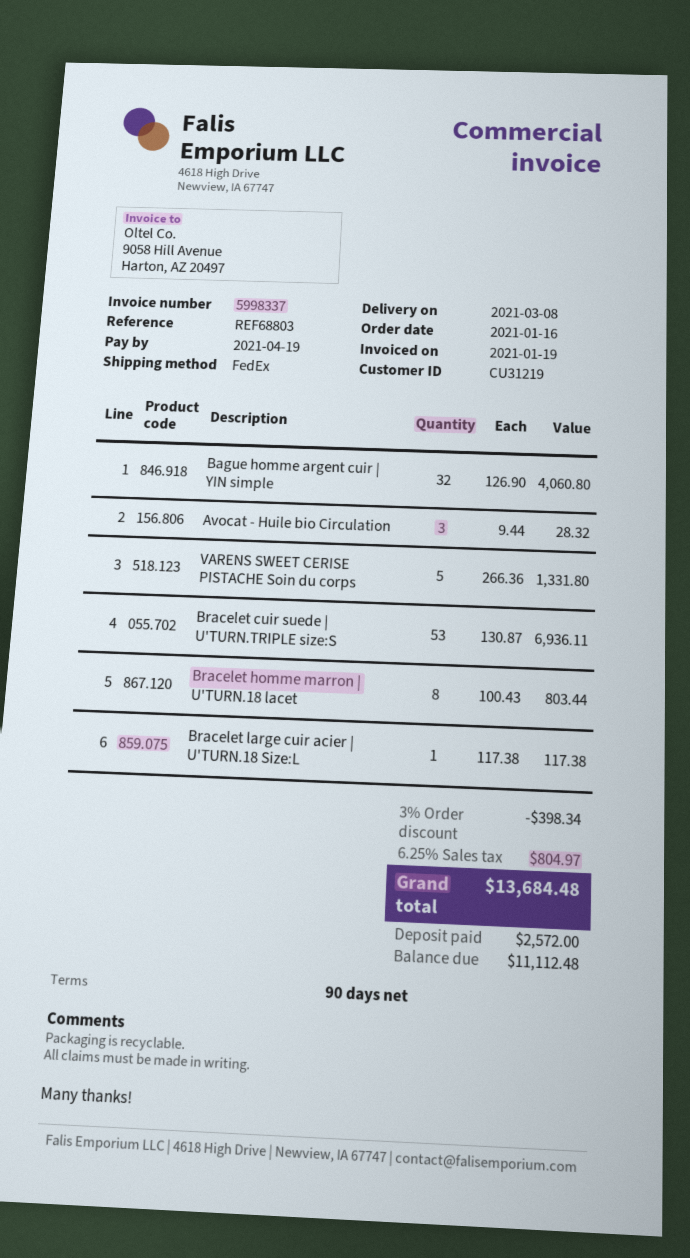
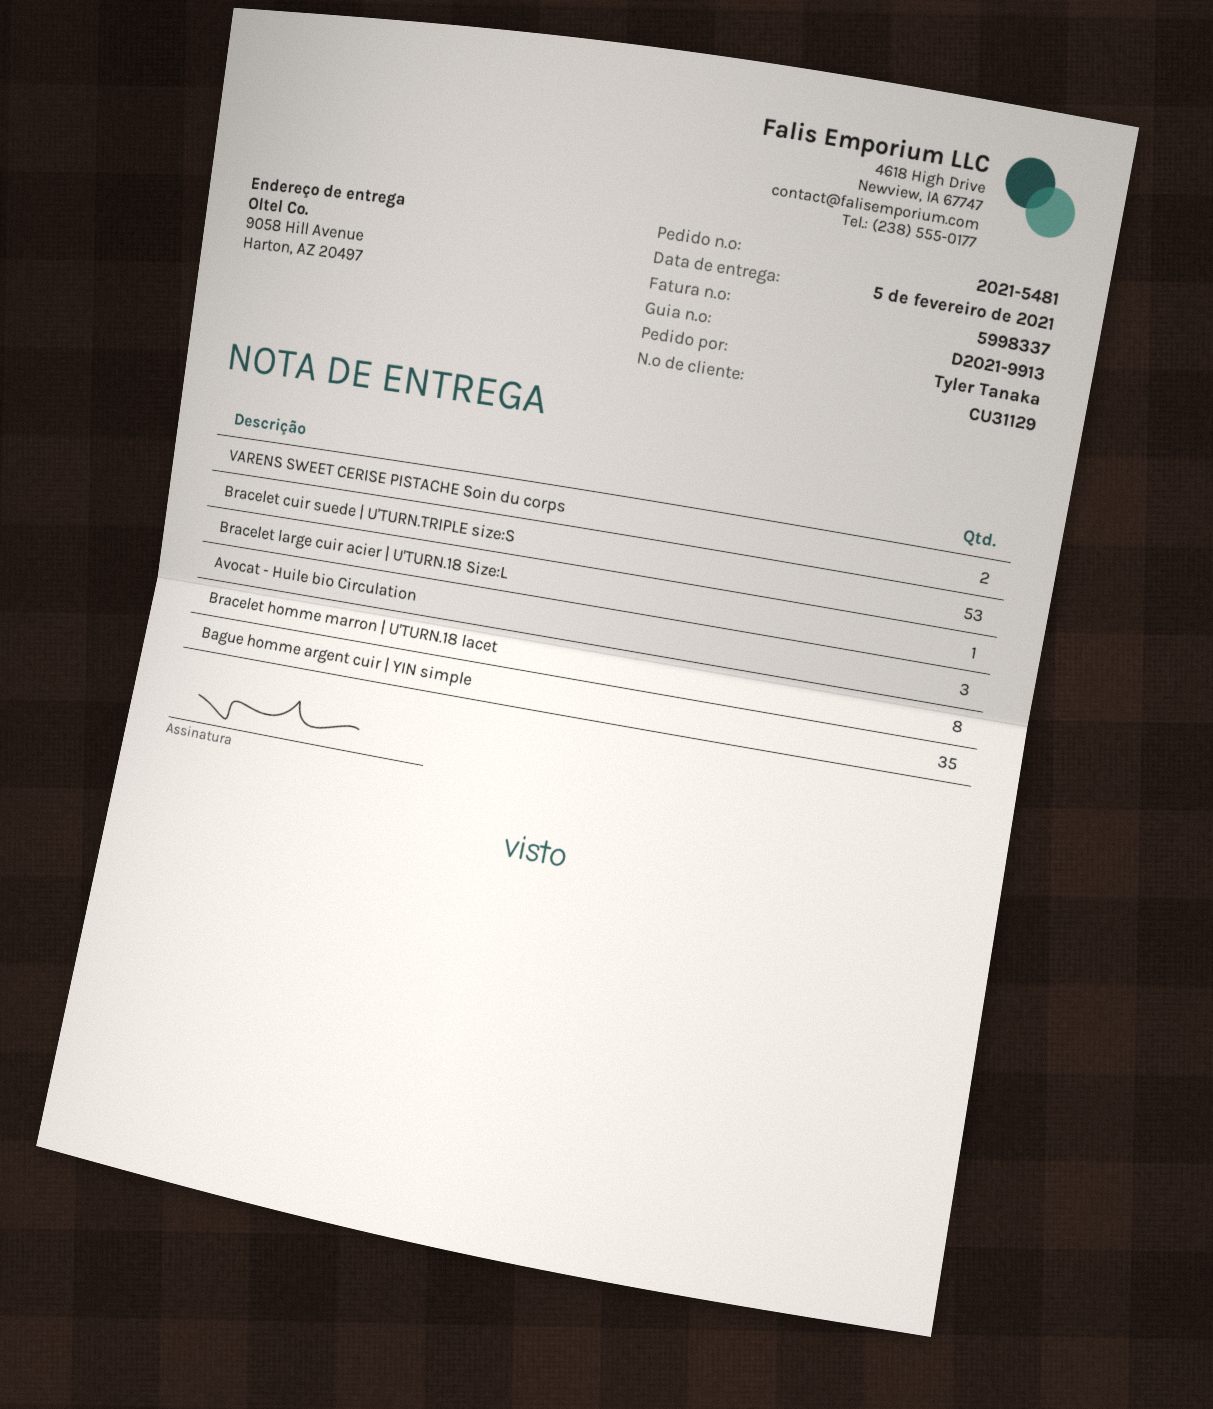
delivery date: 2021-03-08 -> 2021-02-05
customer number: CU31219 -> CU31129
Bague homme argent cuir | YIN simple: 32 -> 35
VARENS SWEET CERISE PISTACHE Soin du corps: 5 -> 2

